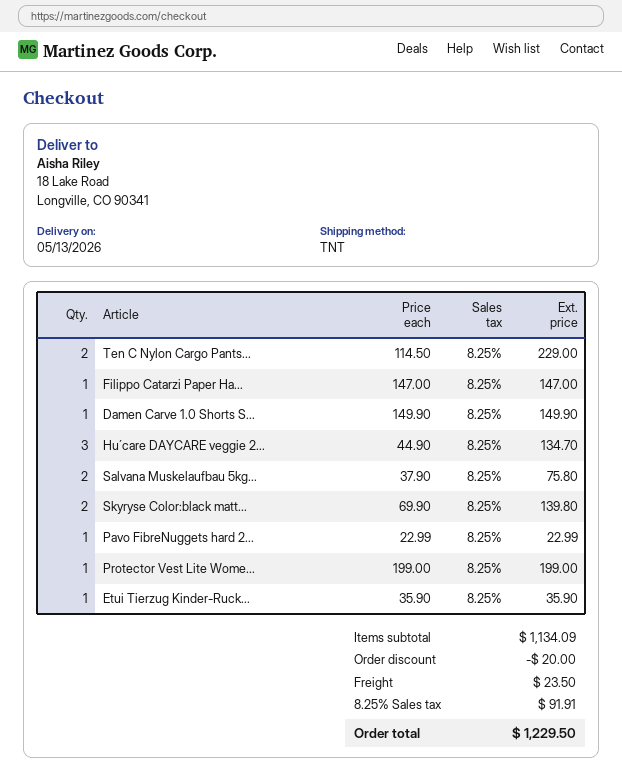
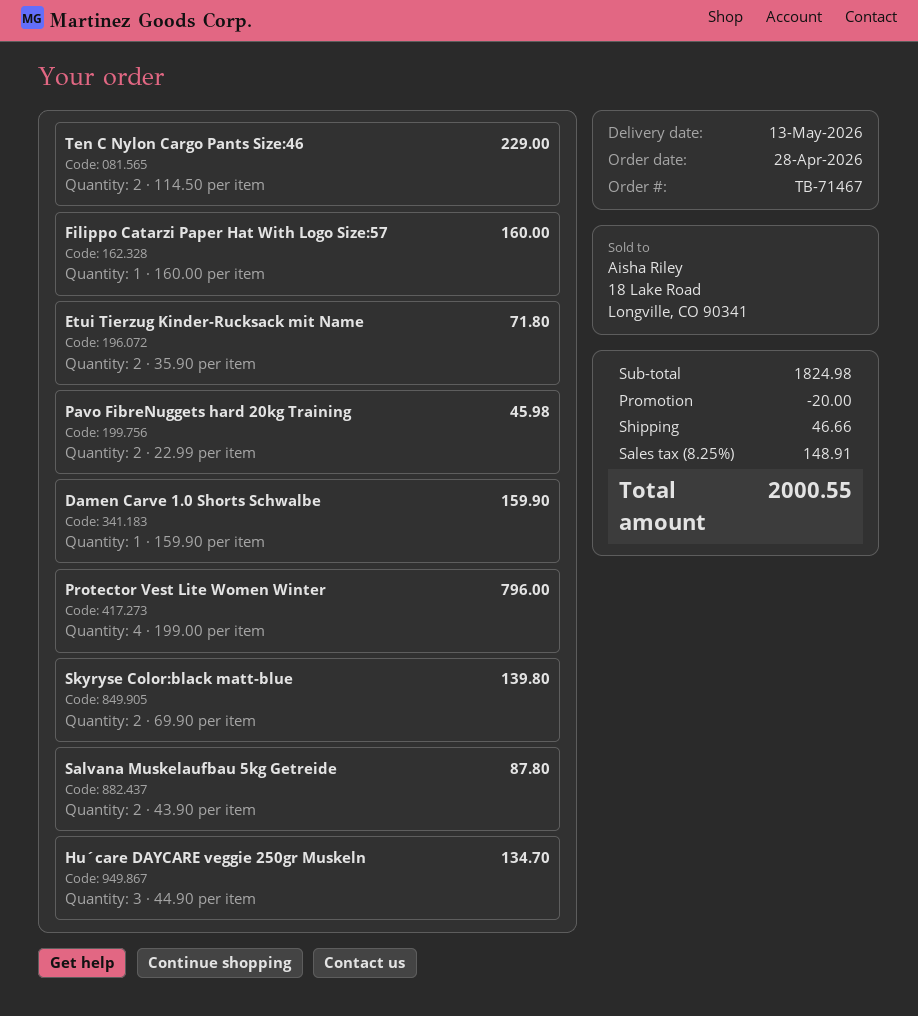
Filippo Catarzi Paper Ha...: 1 x 147.00 = 147.00 -> 1 x 160.00 = 160.00
Damen Carve 1.0 Shorts S...: 1 x 149.90 = 149.90 -> 1 x 159.90 = 159.90
Salvana Muskelaufbau 5kg...: 2 x 37.90 = 75.80 -> 2 x 43.90 = 87.80
Pavo FibreNuggets hard 2...: 1 x 22.99 = 22.99 -> 2 x 22.99 = 45.98
Protector Vest Lite Wome...: 1 x 199.00 = 199.00 -> 4 x 199.00 = 796.00
Etui Tierzug Kinder-Ruck...: 1 x 35.90 = 35.90 -> 2 x 35.90 = 71.80
subtotal: 1134.09 -> 1824.98
shipping: 23.50 -> 46.66
tax: 8.25% = 91.91 -> 8.25% = 148.91
total: 1229.50 -> 2000.55

